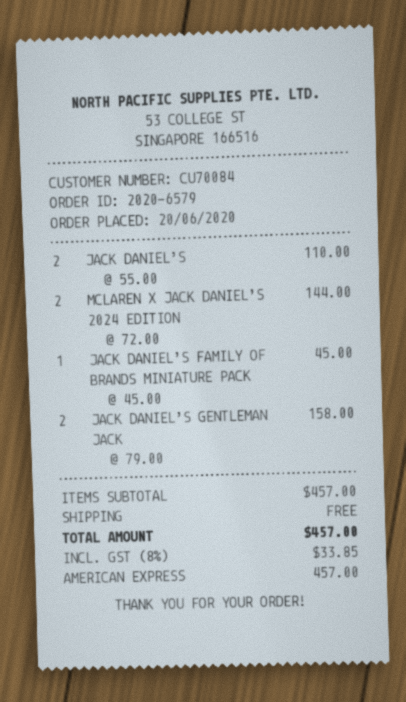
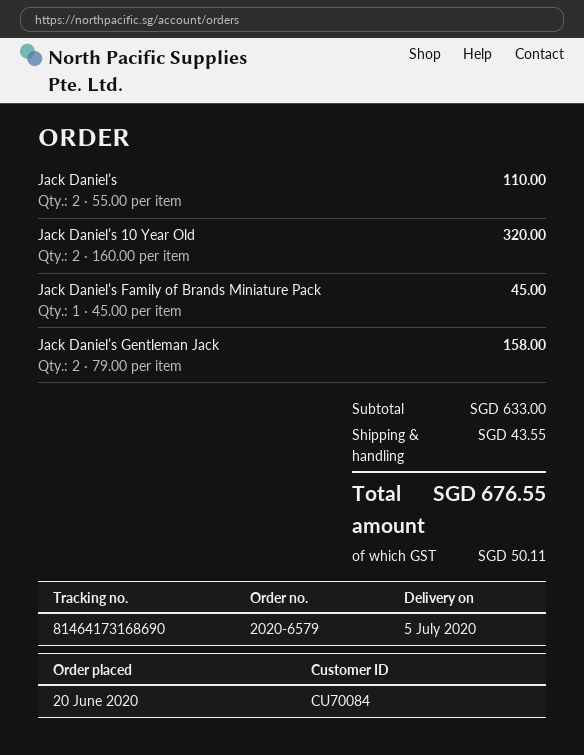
MCLAREN X JACK DANIEL’S 2024 EDITION: 2 x 72.00 = 144.00 -> none
Jack Daniel’s 10 Year Old: none -> 2 x 160.00 = 320.00
subtotal: 457.00 -> 633.00
shipping: 0.00 -> 43.55
tax: 33.85 -> 50.11
total: 457.00 -> 676.55

